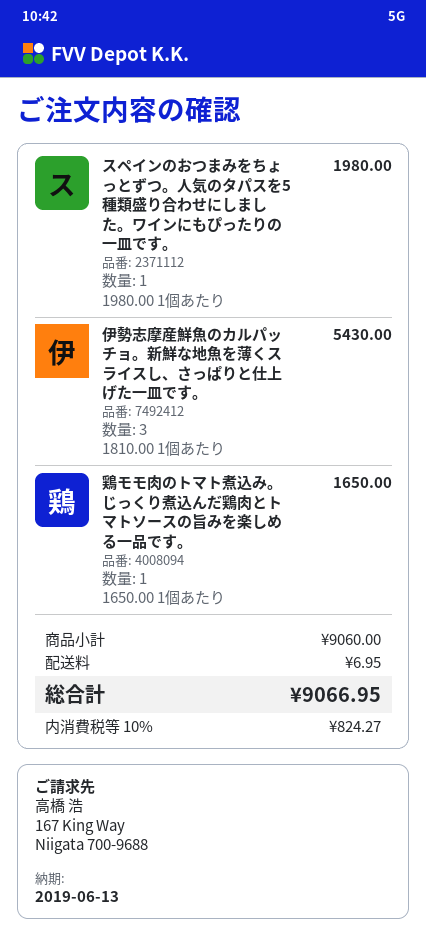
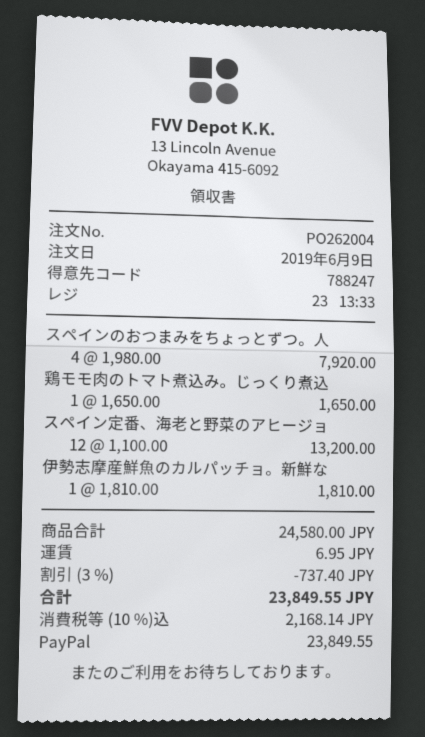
スペインのおつまみをちょっとずつ。人気のタパスを5種類盛り合わせにしました。ワインにもぴったりの一皿です。: 1 x 1980.00 = 1980.00 -> 4 x 1980.00 = 7920.00
伊勢志摩産鮮魚のカルパッチョ。新鮮な地魚を薄くスライスし、さっぱりと仕上げた一皿です。: 3 x 1810.00 = 5430.00 -> 1 x 1810.00 = 1810.00
スペイン定番、海老と野菜のアヒージョ: none -> 12 x 1100.00 = 13200.00
subtotal: 9060.00 -> 24580.00
discount: none -> 3% = 737.40
tax: 10% = 824.27 -> 10% = 2168.14
total: 9066.95 -> 23849.55

